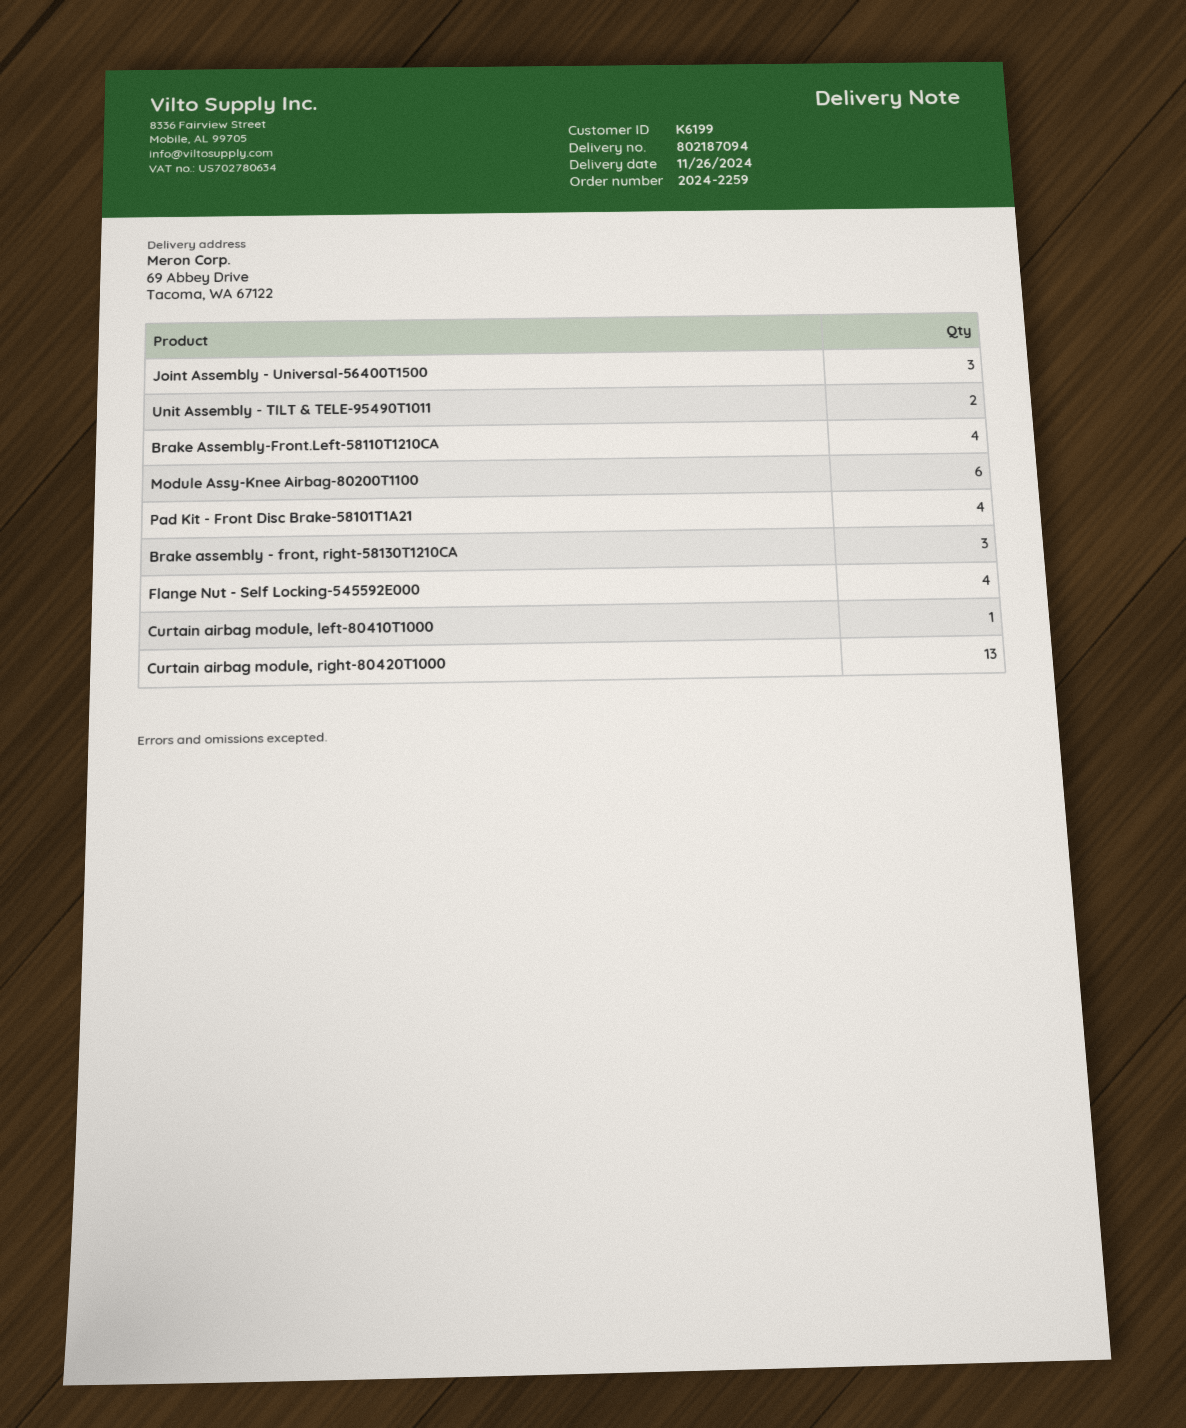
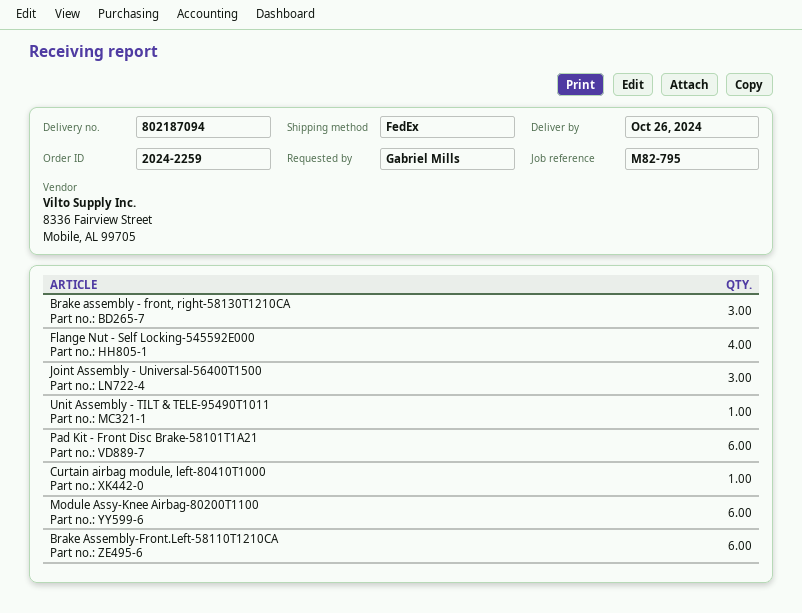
delivery date: 2024-11-26 -> 2024-10-26
Unit Assembly - TILT & TELE-95490T1011: 2 -> 1
Brake Assembly-Front.Left-58110T1210CA: 4 -> 6
Pad Kit - Front Disc Brake-58101T1A21: 4 -> 6
Curtain airbag module, right-80420T1000: 13 -> none

